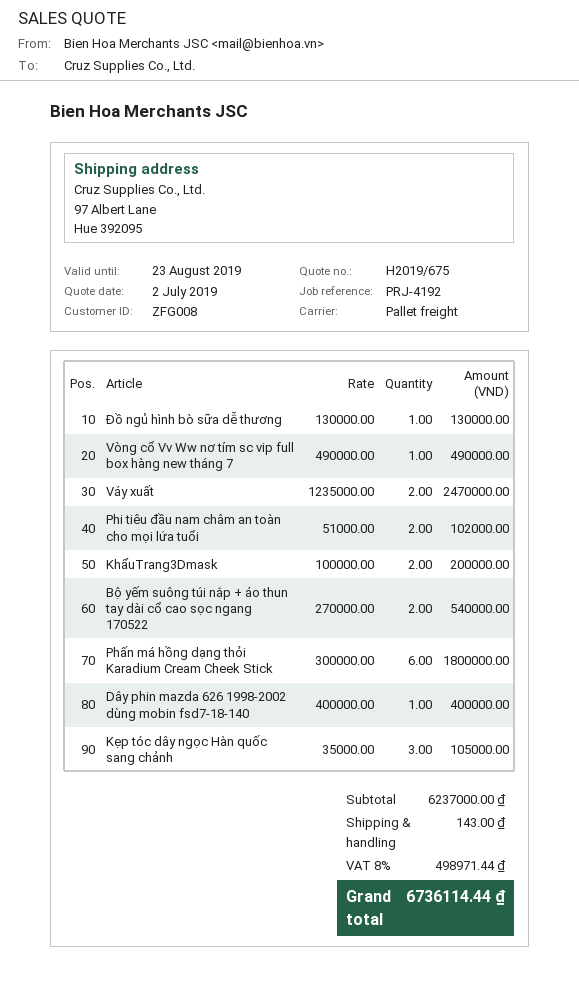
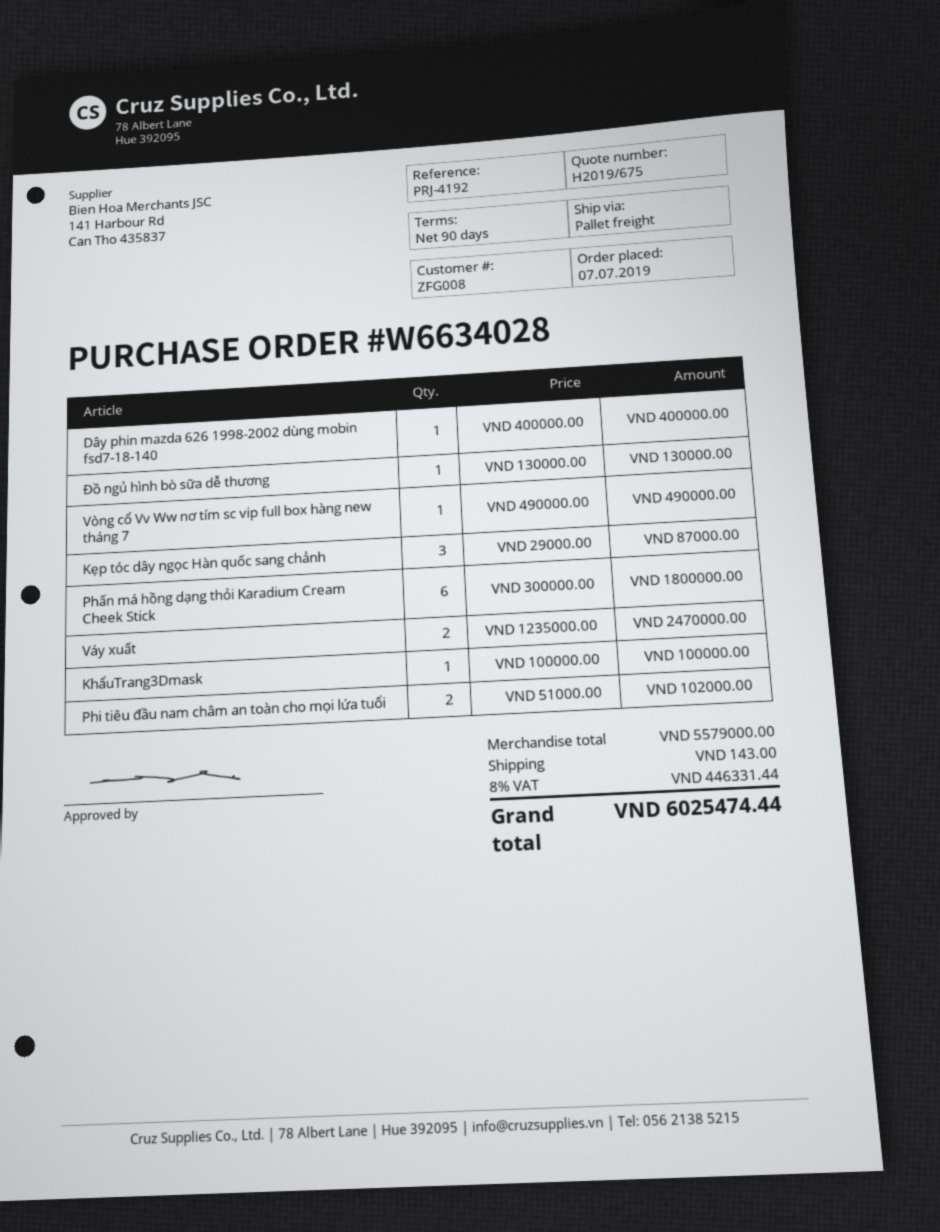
KhẩuTrang3Dmask: 2 x 100000.00 = 200000.00 -> 1 x 100000.00 = 100000.00
Bộ yếm suông túi nắp + áo thun tay dài cổ cao sọc ngang 170522: 2 x 270000.00 = 540000.00 -> none
Kẹp tóc dây ngọc Hàn quốc sang chảnh: 3 x 35000.00 = 105000.00 -> 3 x 29000.00 = 87000.00
subtotal: 6237000.00 -> 5579000.00
tax: 8% = 498971.44 -> 8% = 446331.44
total: 6736114.44 -> 6025474.44

